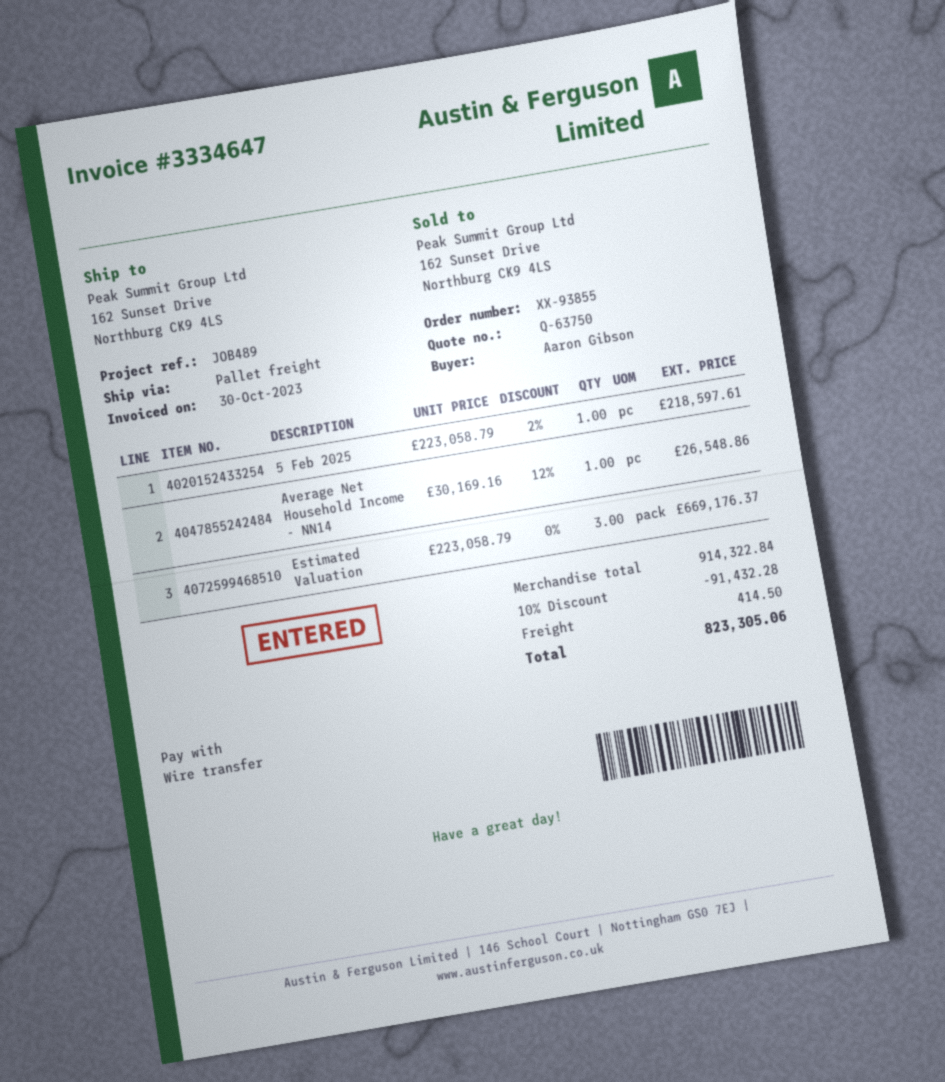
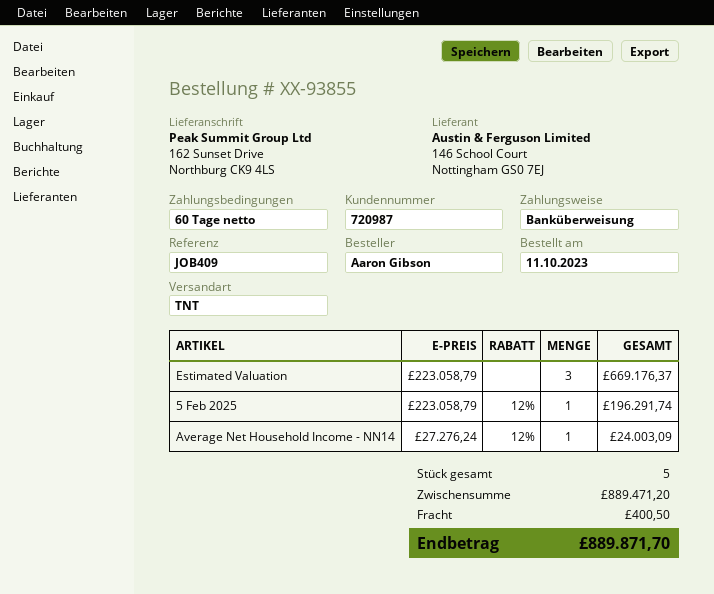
reference: JOB489 -> JOB409
shipping method: pallet freight -> TNT
5 Feb 2025: 1 x 223058.79 - 2% = 218597.61 -> 1 x 223058.79 - 12% = 196291.74
Average Net Household Income - NN14: 1 x 30169.16 - 12% = 26548.86 -> 1 x 27276.24 - 12% = 24003.09
subtotal: 914322.84 -> 889471.20
discount: 10% = 91432.28 -> none
shipping: 414.50 -> 400.50
total: 823305.06 -> 889871.70

